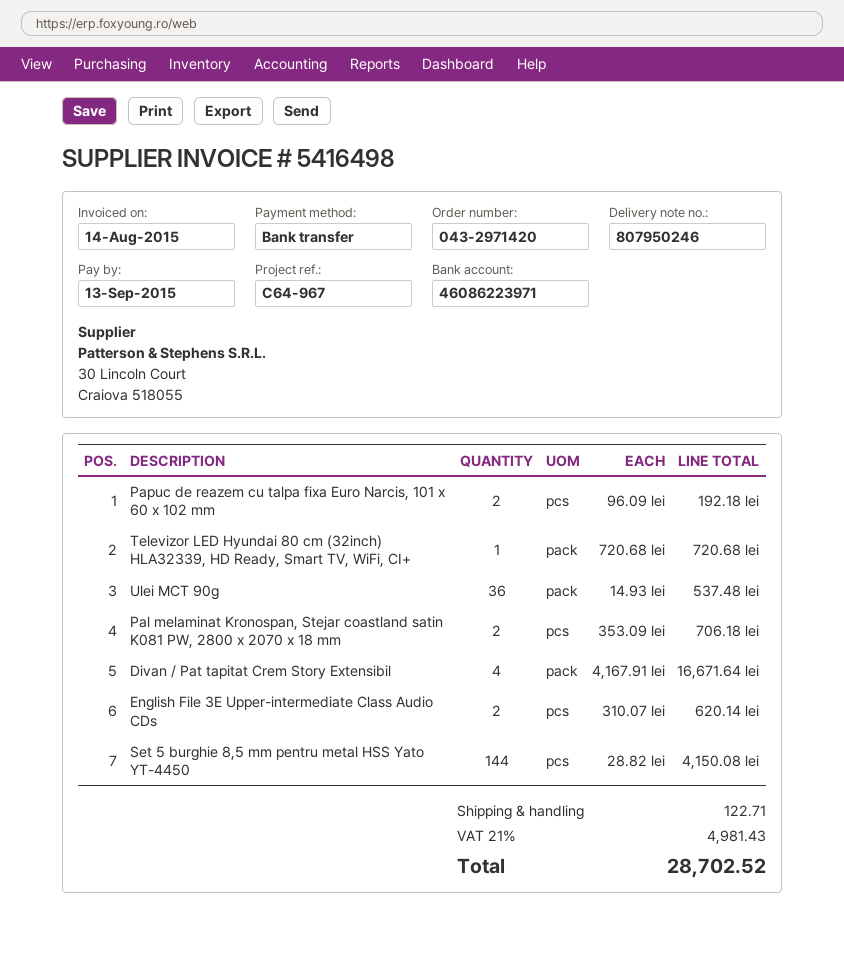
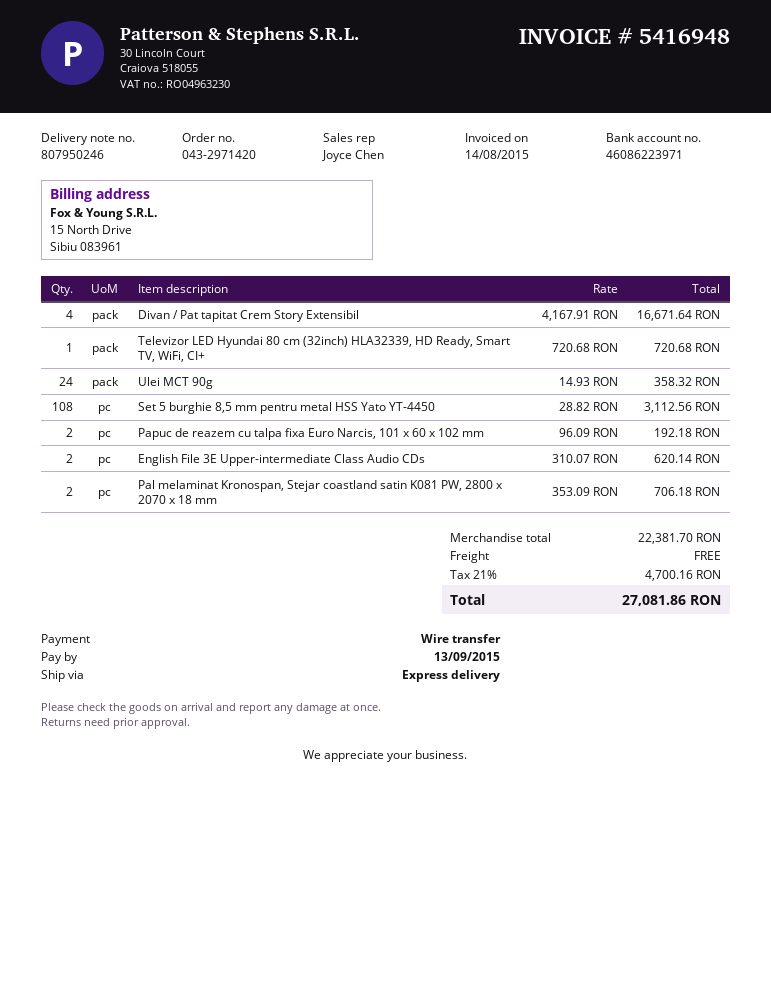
invoice number: 5416498 -> 5416948
Ulei MCT 90g: 36 x 14.93 = 537.48 -> 24 x 14.93 = 358.32
Set 5 burghie 8,5 mm pentru metal HSS Yato YT-4450: 144 x 28.82 = 4150.08 -> 108 x 28.82 = 3112.56
shipping: 122.71 -> 0.00
tax: 21% = 4981.43 -> 21% = 4700.16
total: 28702.52 -> 27081.86

